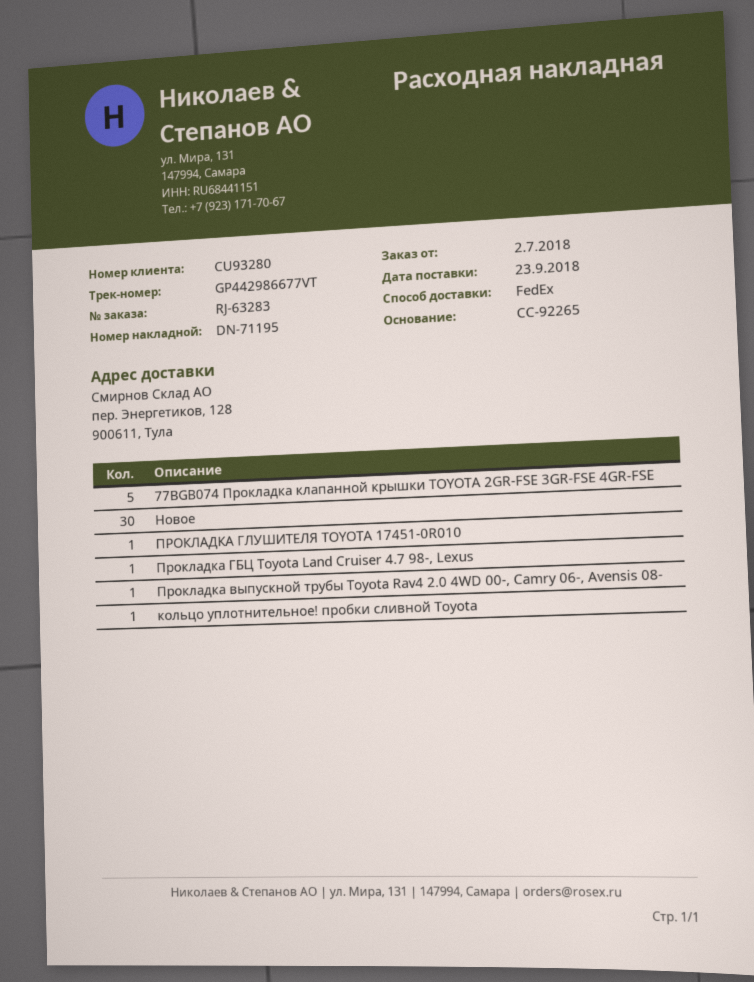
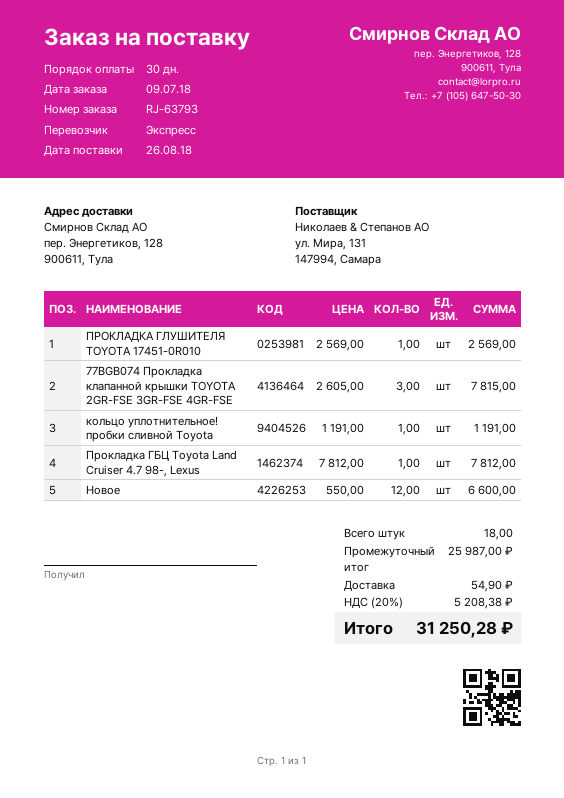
order number: RJ-63283 -> RJ-63793
order date: 2018-07-02 -> 2018-07-09
delivery date: 2018-09-23 -> 2018-08-26
shipping method: FedEx -> express
77BGB074 Прокладка клапанной крышки TOYOTA 2GR-FSE 3GR-FSE 4GR-FSE: 5 -> 3
Новое: 30 -> 12
Прокладка выпускной трубы Toyota Rav4 2.0 4WD 00-, Camry 06-, Avensis 08-: 1 -> none

